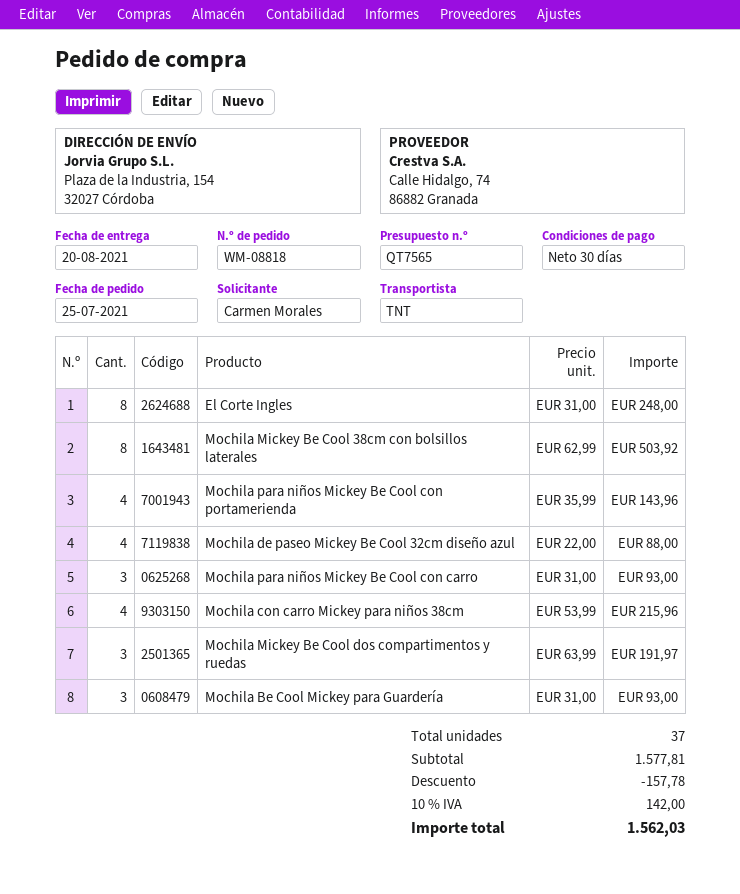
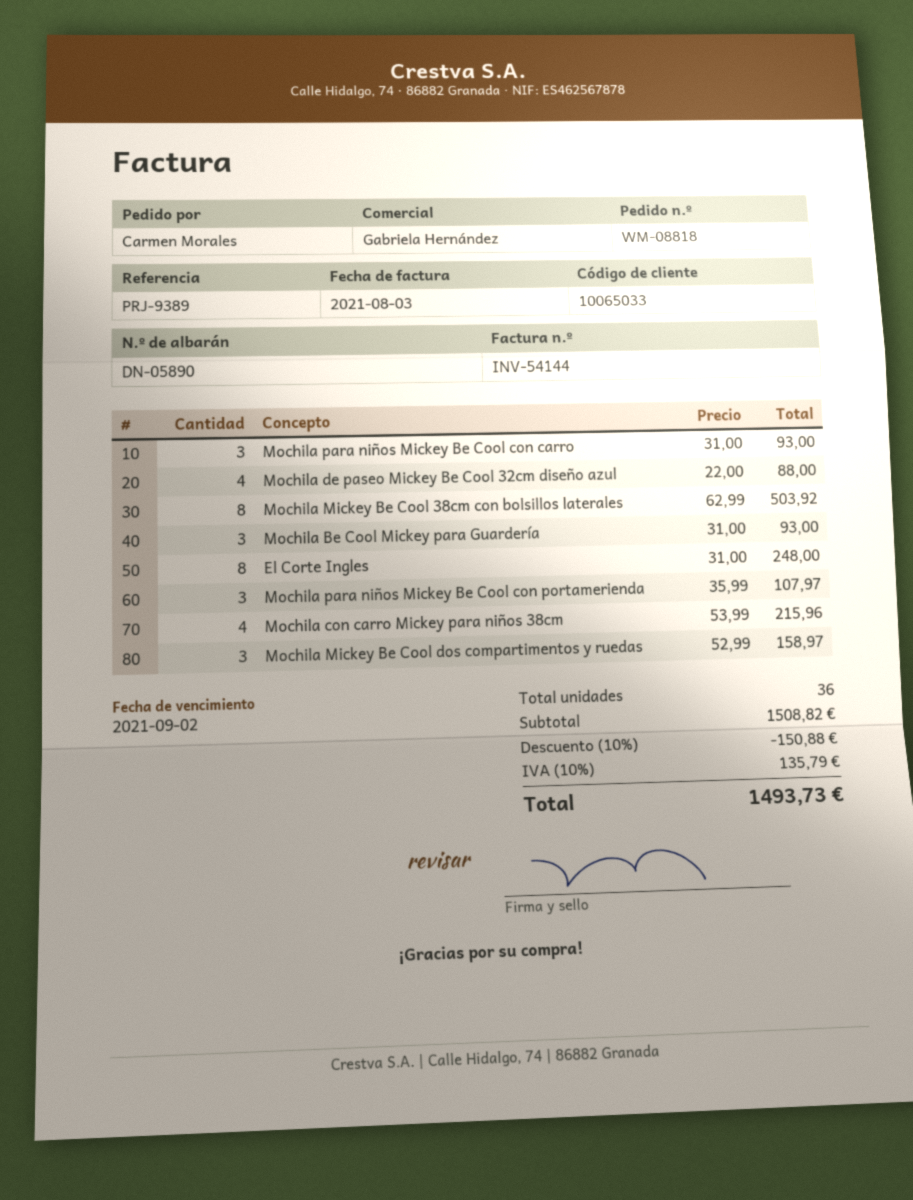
Mochila para niños Mickey Be Cool con portamerienda: 4 x 35.99 = 143.96 -> 3 x 35.99 = 107.97
Mochila Mickey Be Cool dos compartimentos y ruedas: 3 x 63.99 = 191.97 -> 3 x 52.99 = 158.97
total quantity: 37 -> 36
subtotal: 1577.81 -> 1508.82
discount: 157.78 -> 150.88
tax: 10% = 142.00 -> 10% = 135.79
total: 1562.03 -> 1493.73

